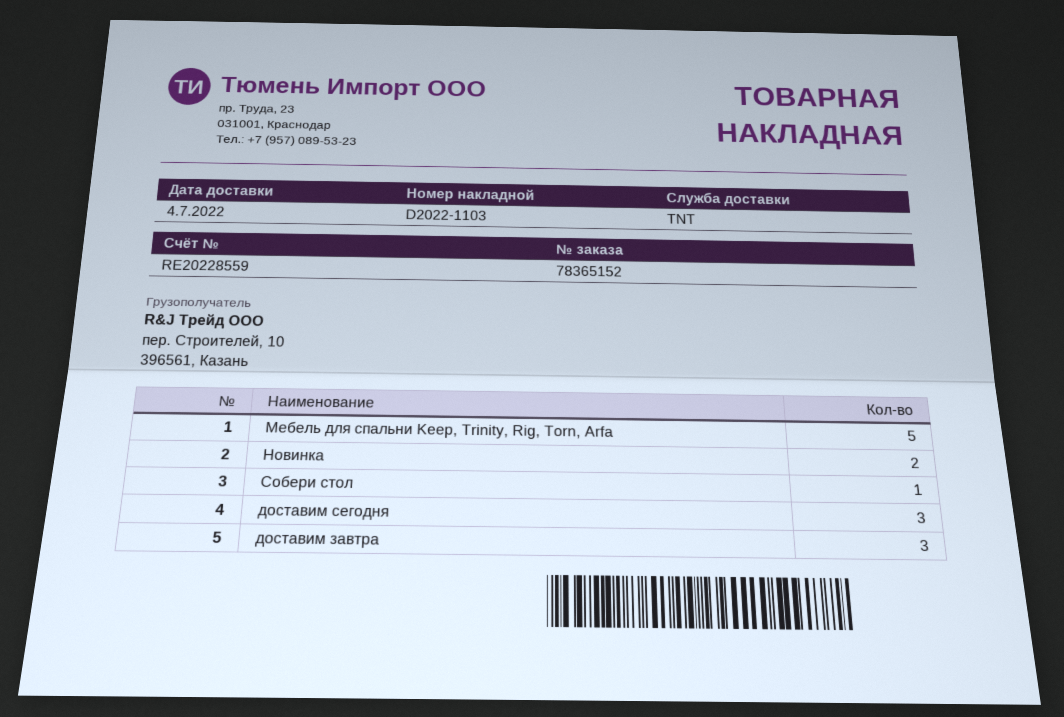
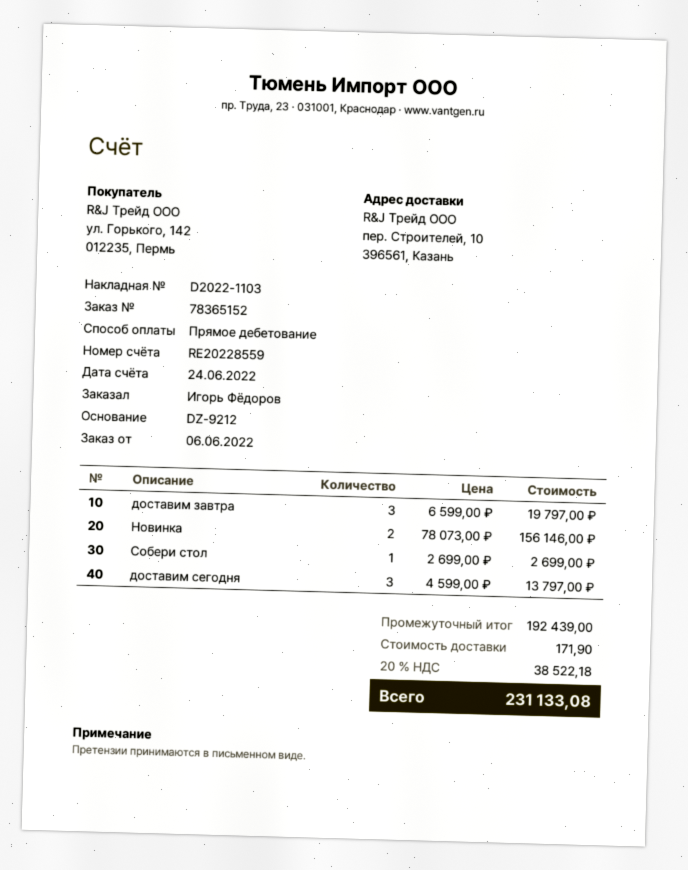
Мебель для спальни Keep, Trinity, Rig, Torn, Arfa: 5 -> none

